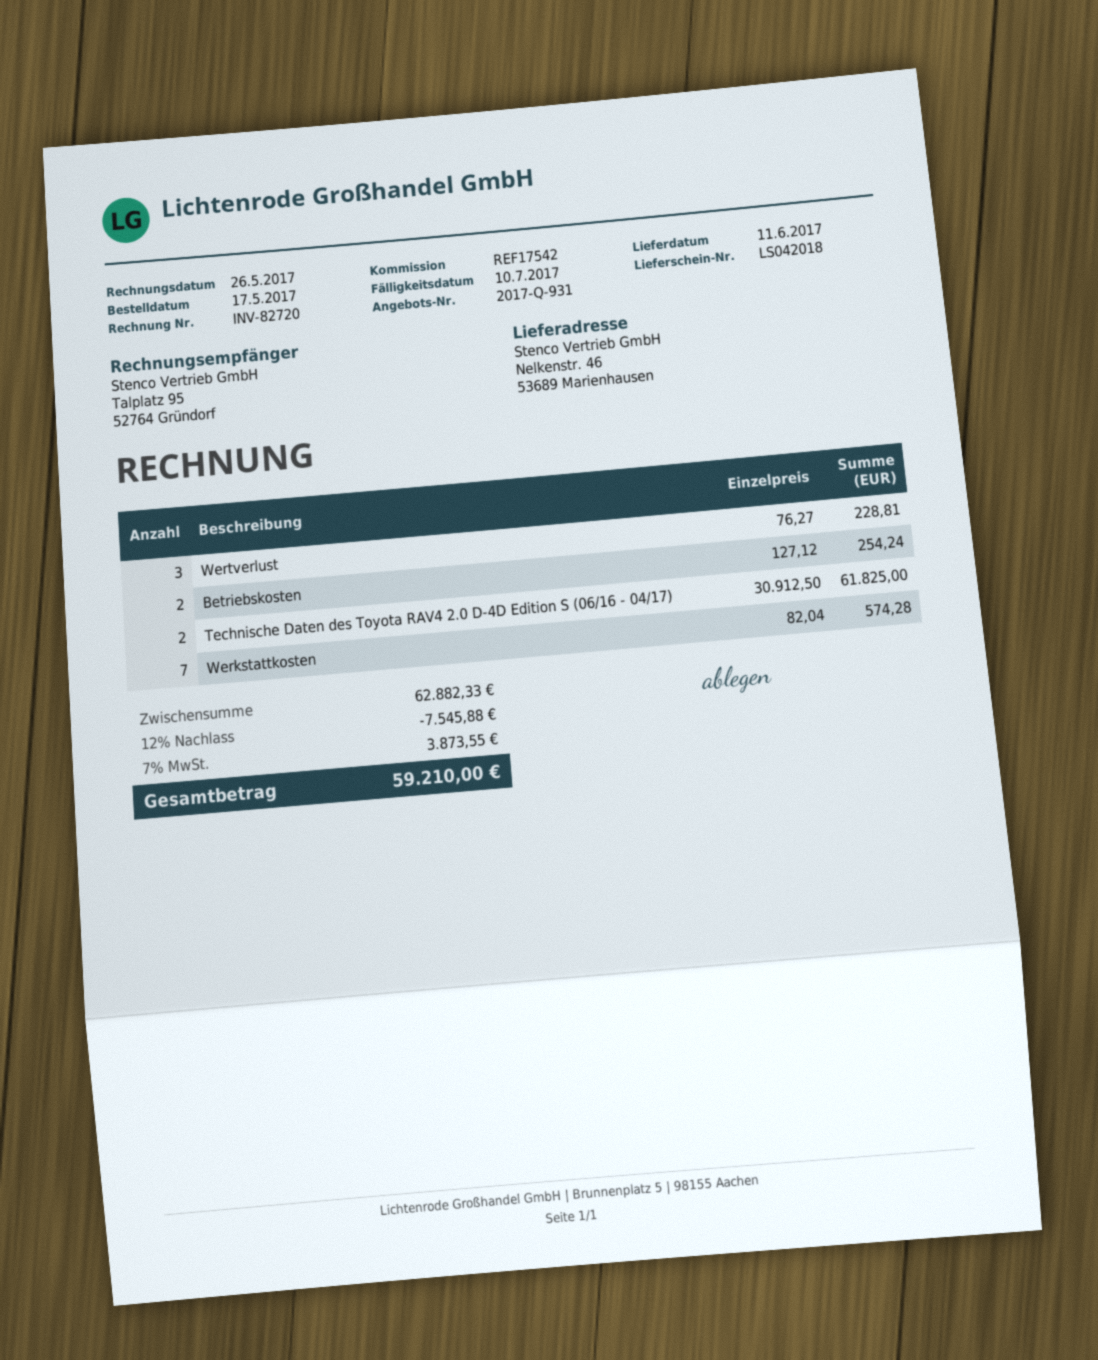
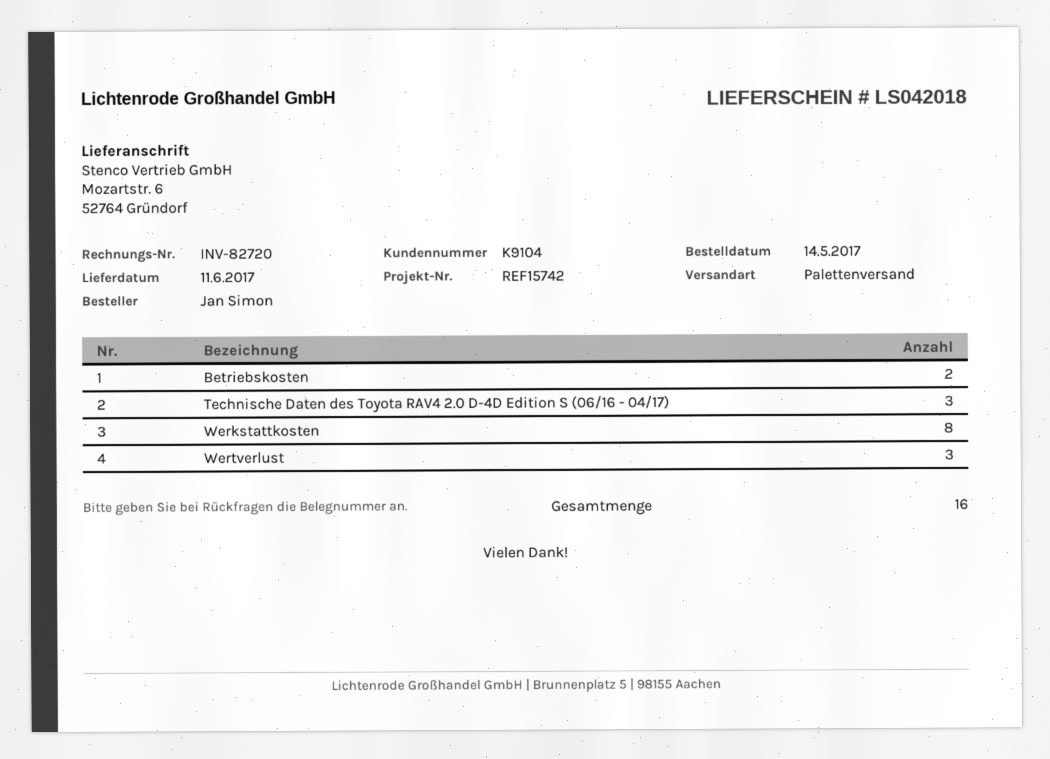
order date: 2017-05-17 -> 2017-05-14
reference: REF17542 -> REF15742
ship to: Nelkenstr. 46, 53689 Marienhausen -> Mozartstr. 6, 52764 Gründorf
Technische Daten des Toyota RAV4 2.0 D-4D Edition S (06/16 - 04/17): 2 -> 3
Werkstattkosten: 7 -> 8

